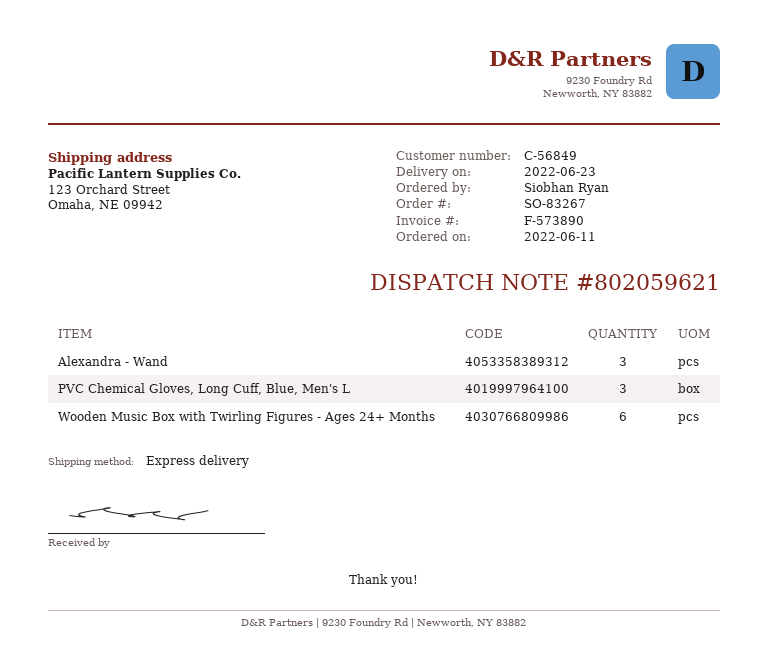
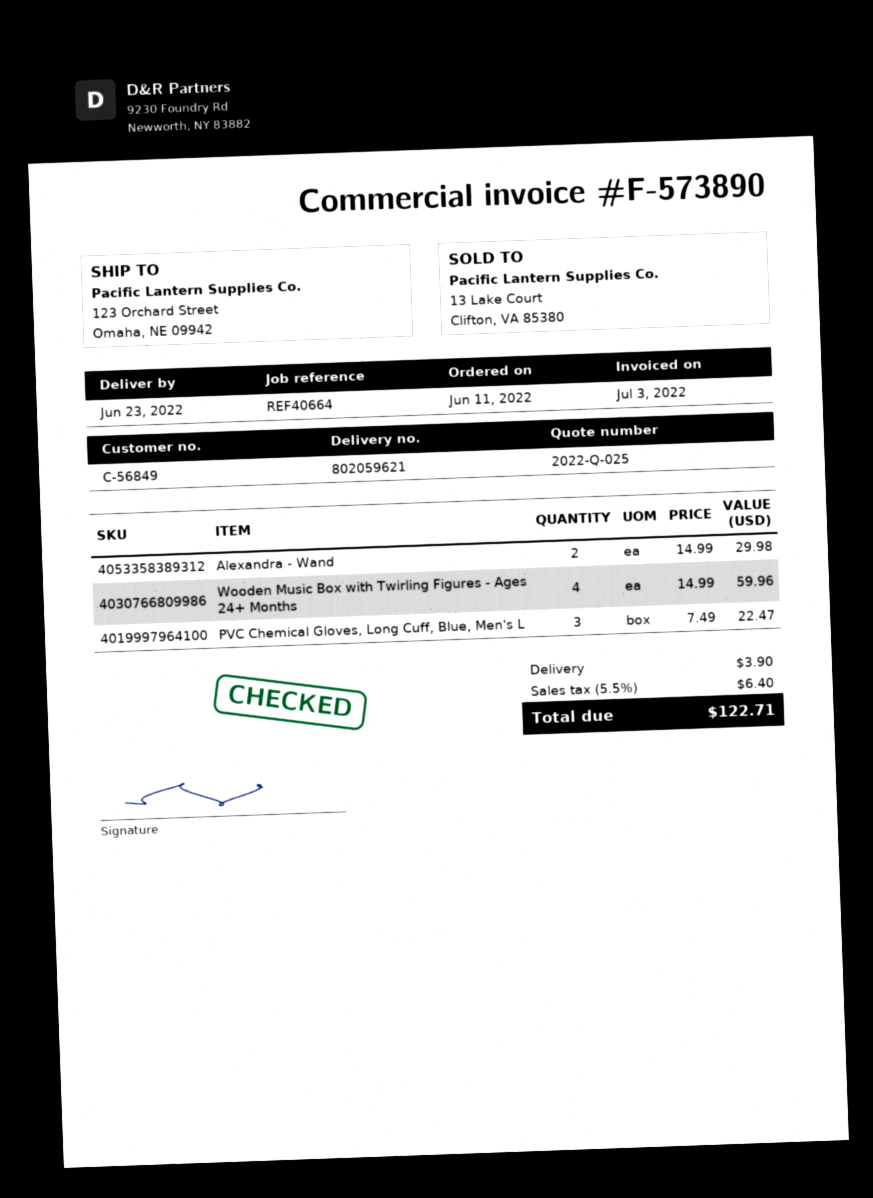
Alexandra - Wand: 3 -> 2
Wooden Music Box with Twirling Figures - Ages 24+ Months: 6 -> 4

